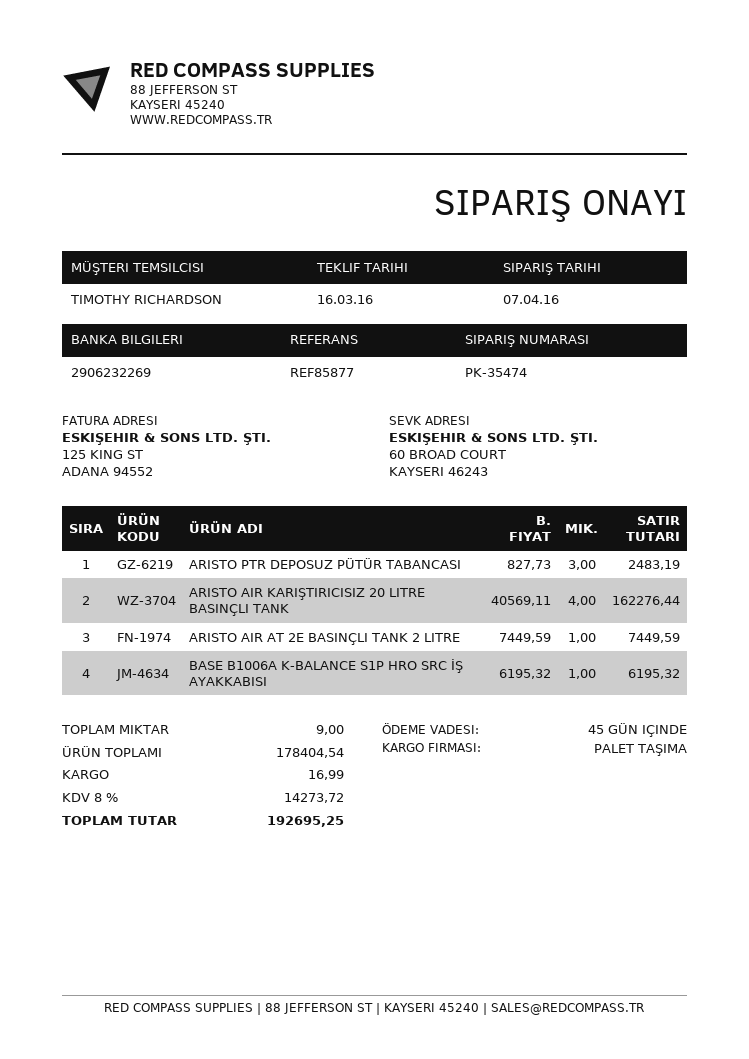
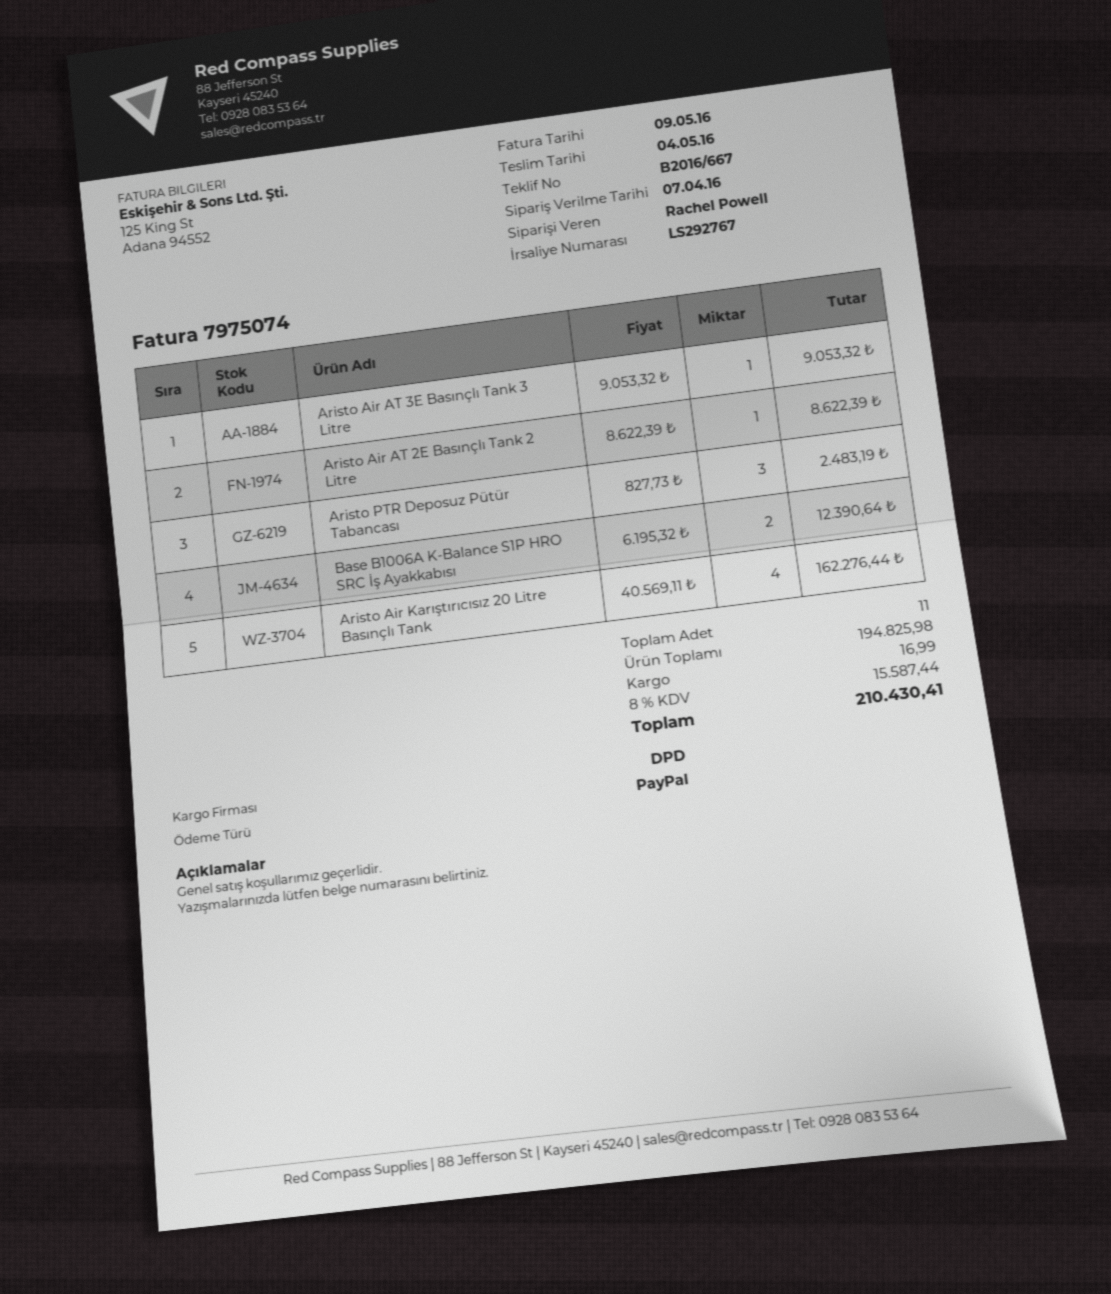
shipping method: pallet freight -> DPD
ARISTO AIR AT 2E BASINÇLI TANK 2 LITRE: 1 x 7449.59 = 7449.59 -> 1 x 8622.39 = 8622.39
BASE B1006A K-BALANCE S1P HRO SRC İŞ AYAKKABISI: 1 x 6195.32 = 6195.32 -> 2 x 6195.32 = 12390.64
Aristo Air AT 3E Basınçlı Tank 3 Litre: none -> 1 x 9053.32 = 9053.32
total quantity: 9 -> 11
subtotal: 178404.54 -> 194825.98
tax: 8% = 14273.72 -> 8% = 15587.44
total: 192695.25 -> 210430.41

